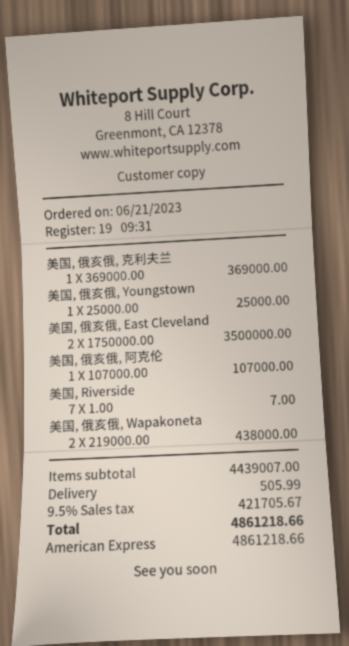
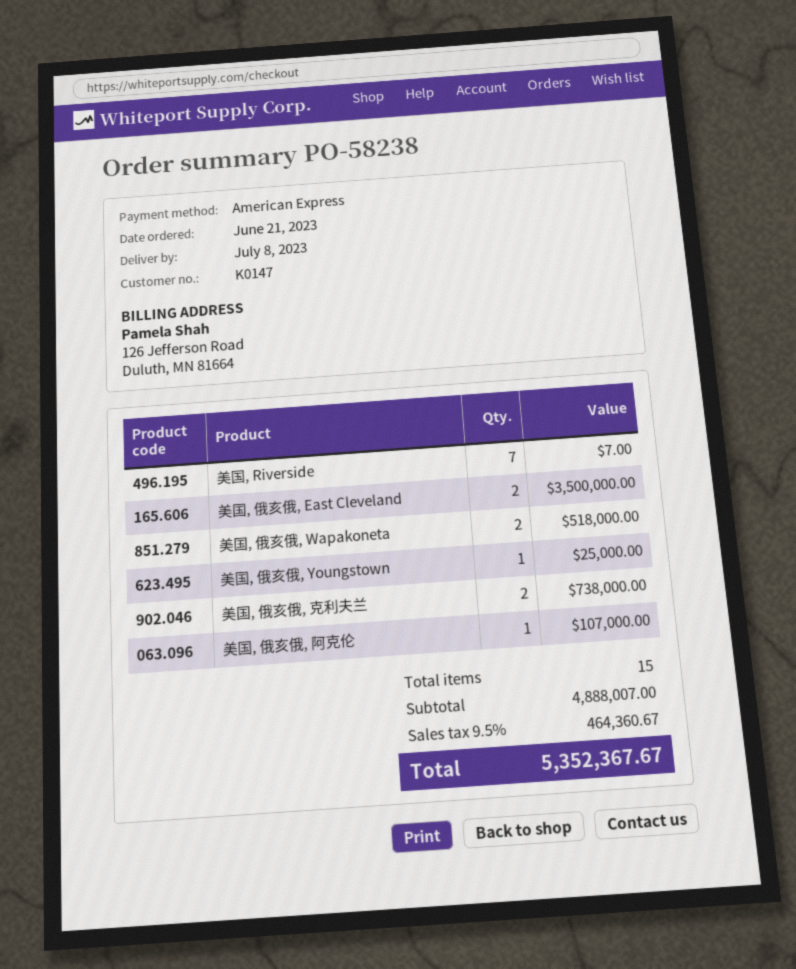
美国, 俄亥俄, 克利夫兰: 1 for 369000.00 -> 2 for 738000.00
美国, 俄亥俄, Wapakoneta: 2 for 438000.00 -> 2 for 518000.00
subtotal: 4439007.00 -> 4888007.00
shipping: 505.99 -> none
tax: 9.5% = 421705.67 -> 9.5% = 464360.67
total: 4861218.66 -> 5352367.67

